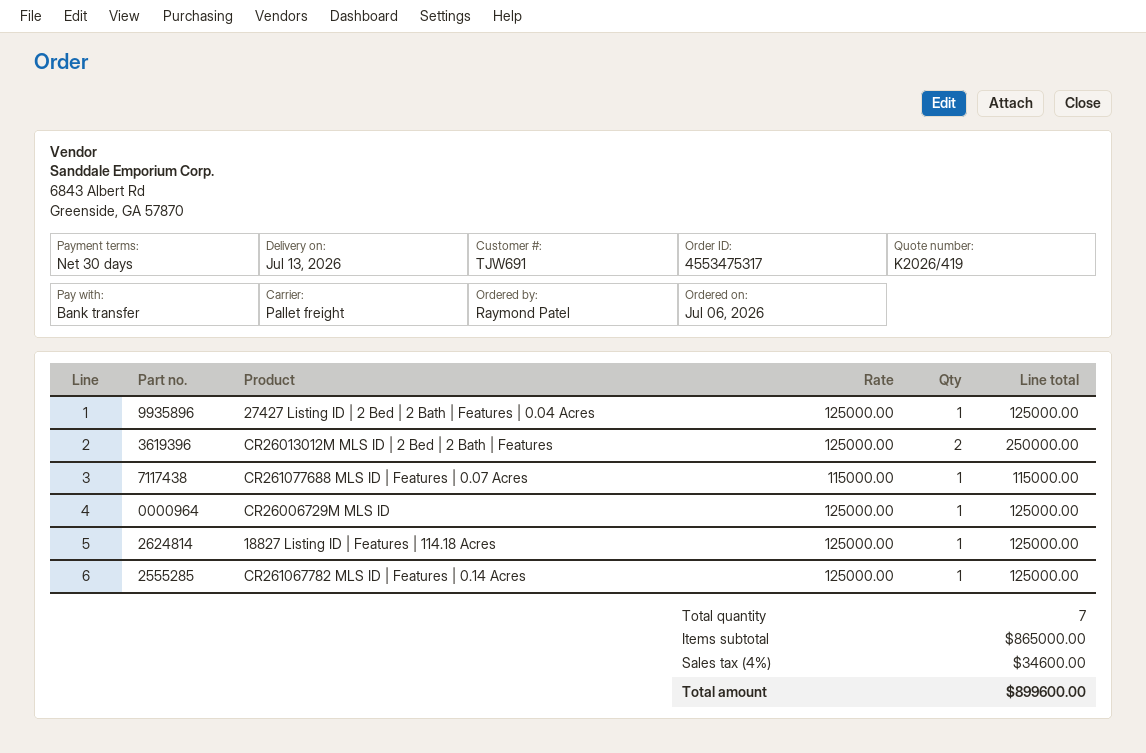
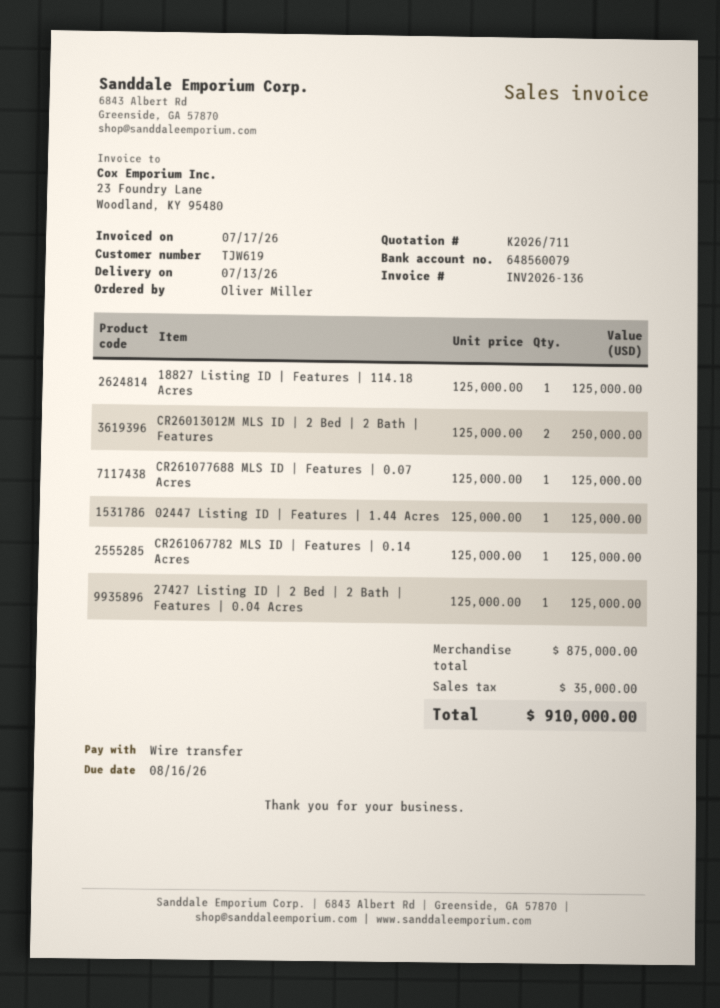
quote number: K2026/419 -> K2026/711
customer number: TJW691 -> TJW619
ordered by: Raymond Patel -> Oliver Miller
CR261077688 MLS ID | Features | 0.07 Acres: 1 x 115000.00 = 115000.00 -> 1 x 125000.00 = 125000.00
CR26006729M MLS ID: 1 x 125000.00 = 125000.00 -> none
02447 Listing ID | Features | 1.44 Acres: none -> 1 x 125000.00 = 125000.00
subtotal: 865000.00 -> 875000.00
tax: 34600.00 -> 35000.00
total: 899600.00 -> 910000.00

